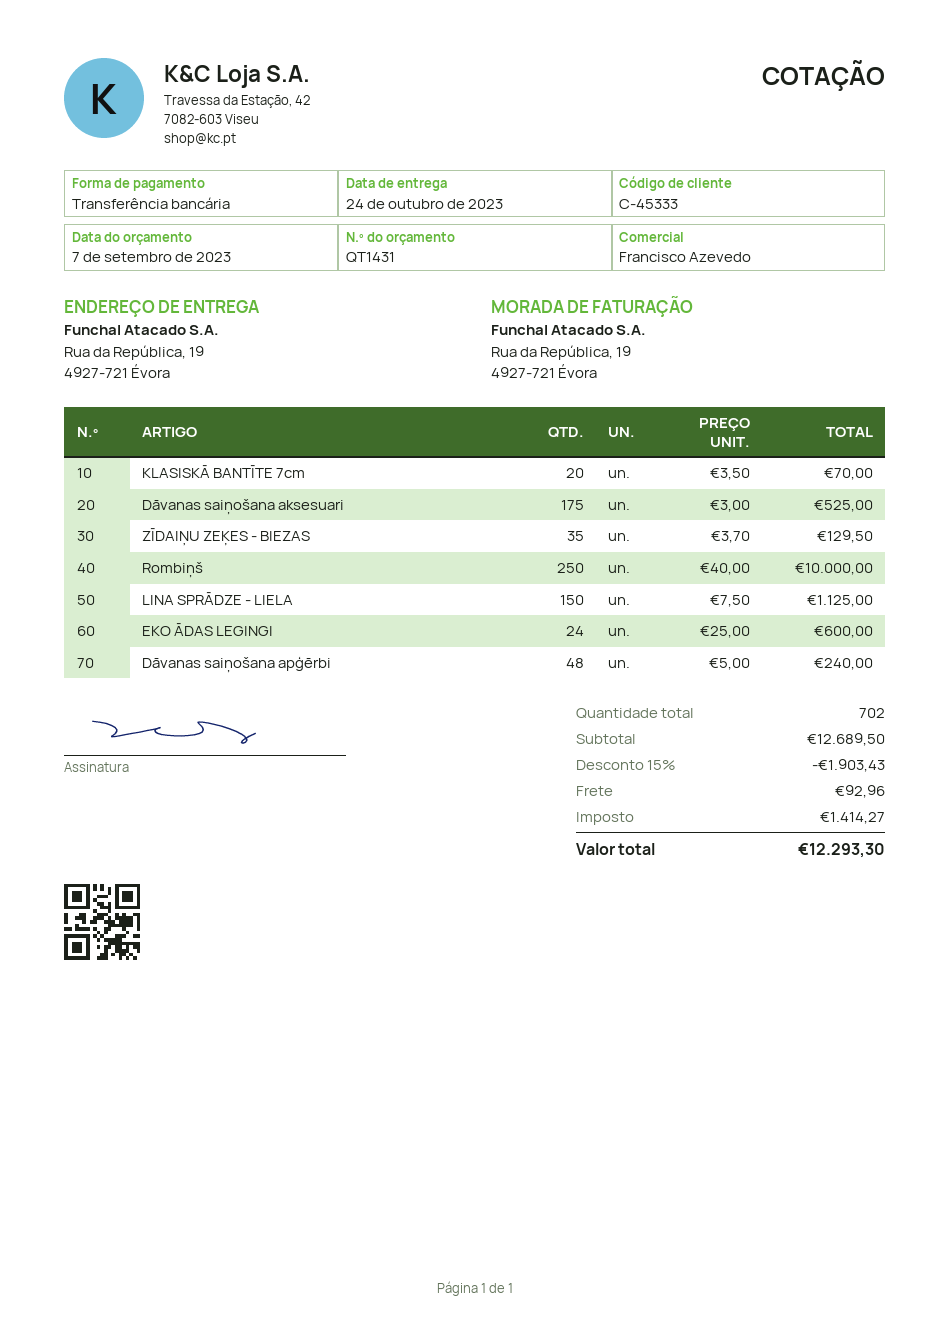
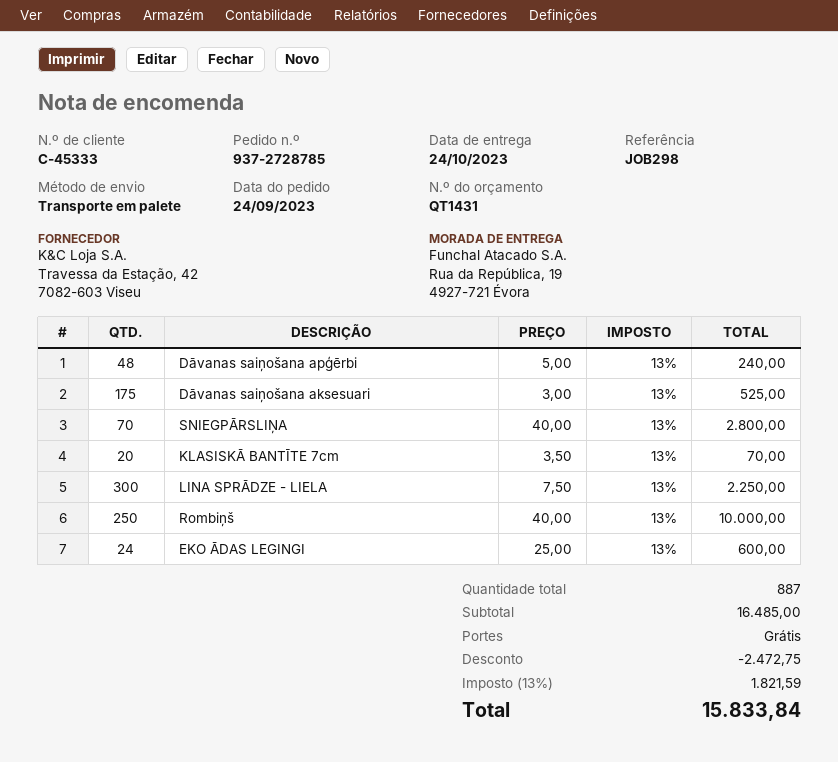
ZĪDAIŅU ZEĶES - BIEZAS: 35 x 3.70 = 129.50 -> none
LINA SPRĀDZE - LIELA: 150 x 7.50 = 1125.00 -> 300 x 7.50 = 2250.00
SNIEGPĀRSLIŅA: none -> 70 x 40.00 = 2800.00
total quantity: 702 -> 887
subtotal: 12689.50 -> 16485.00
discount: 1903.43 -> 2472.75
shipping: 92.96 -> 0.00
tax: 1414.27 -> 1821.59
total: 12293.30 -> 15833.84

